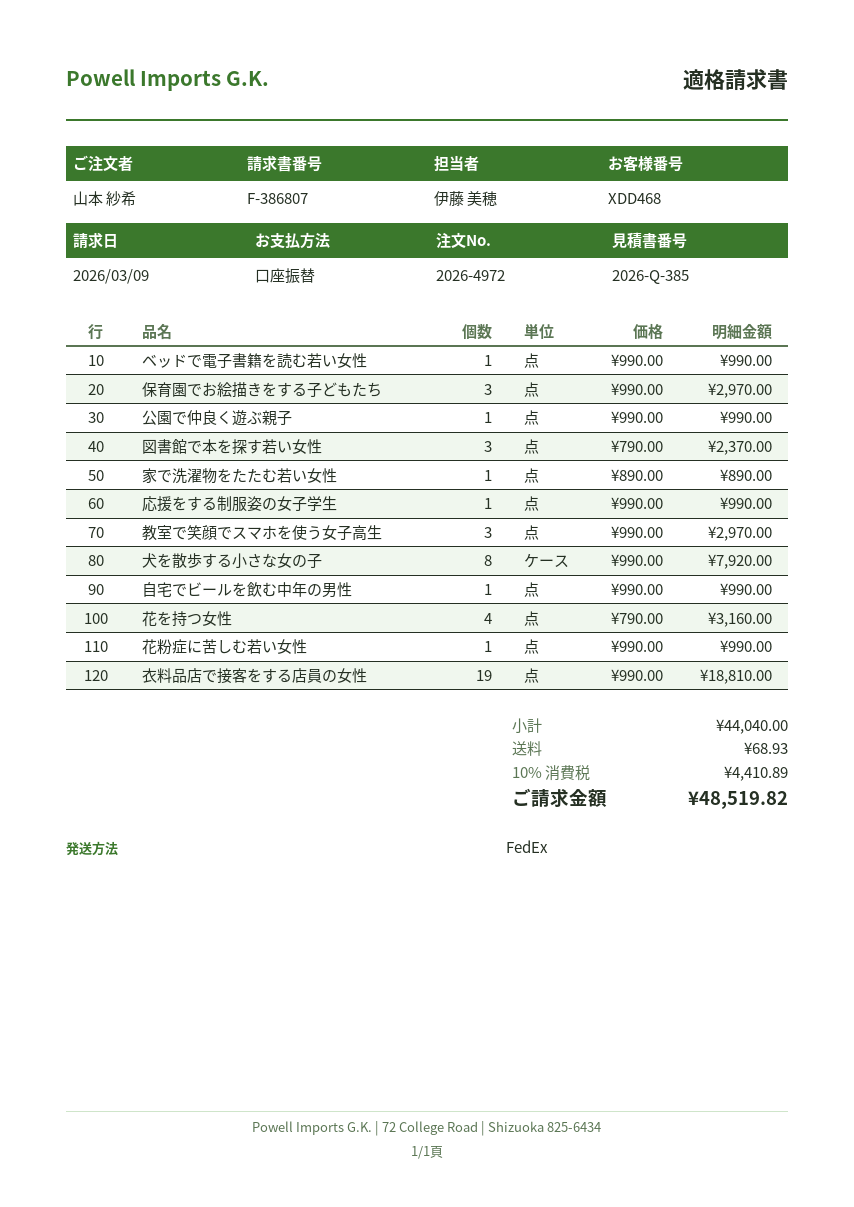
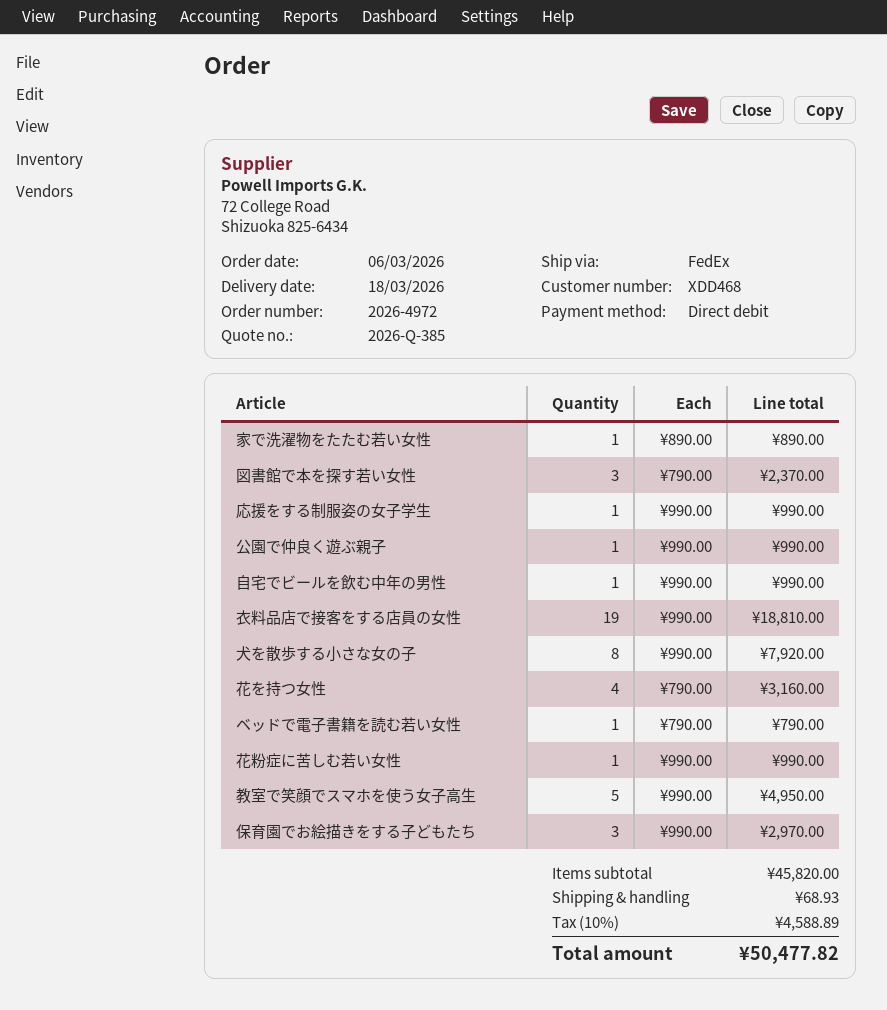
ベッドで電子書籍を読む若い女性: 1 x 990.00 = 990.00 -> 1 x 790.00 = 790.00
教室で笑顔でスマホを使う女子高生: 3 x 990.00 = 2970.00 -> 5 x 990.00 = 4950.00
subtotal: 44040.00 -> 45820.00
tax: 10% = 4410.89 -> 10% = 4588.89
total: 48519.82 -> 50477.82

